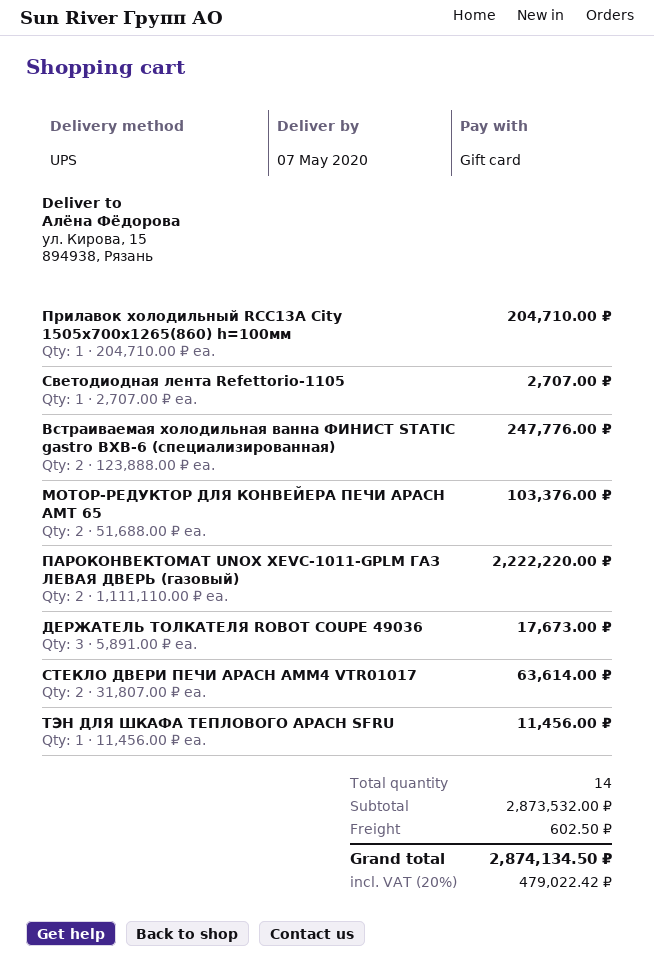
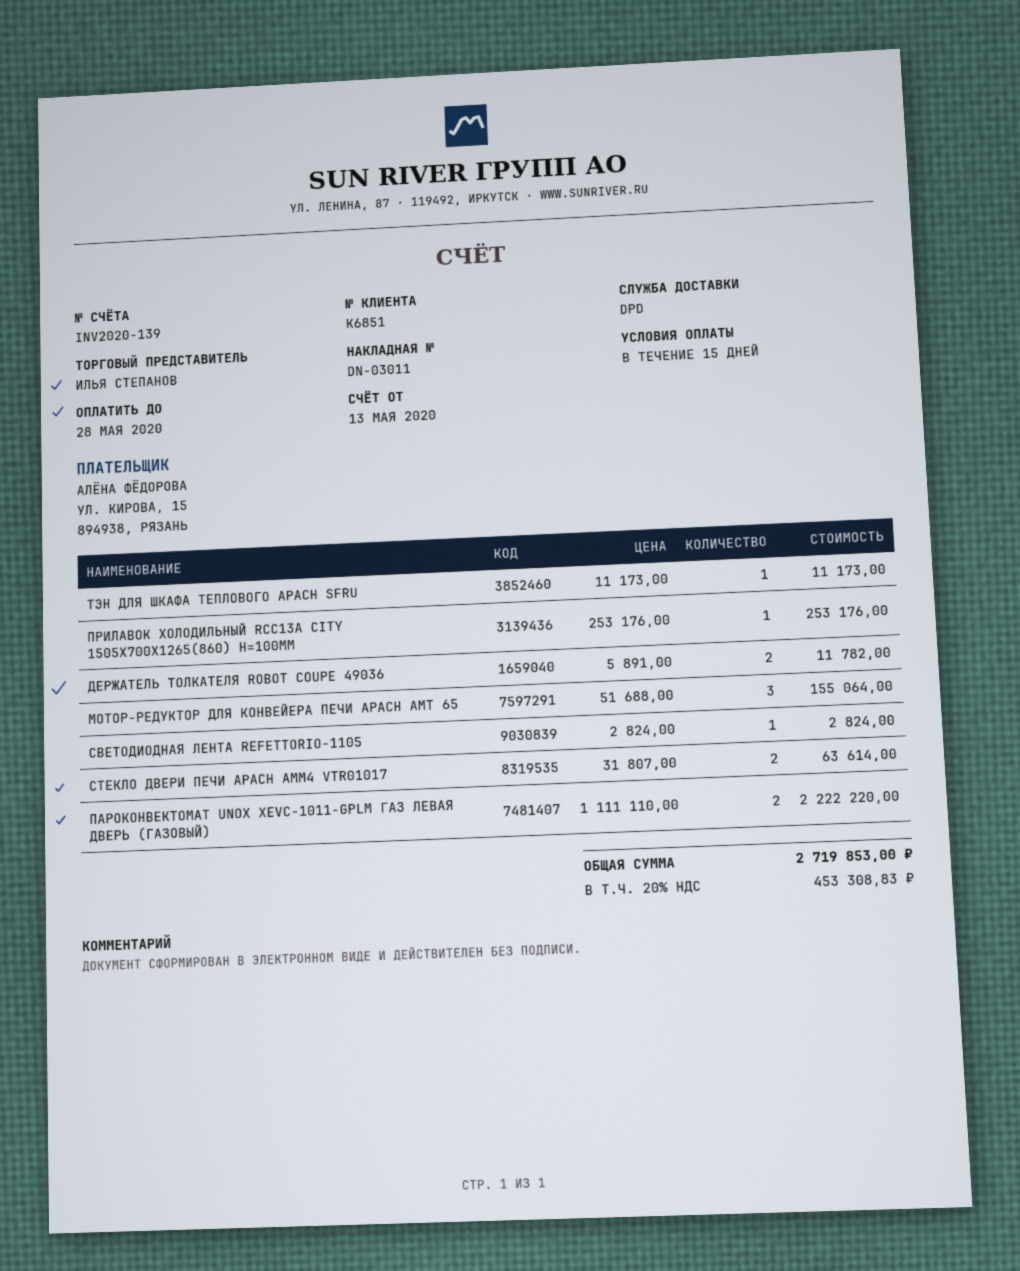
shipping method: UPS -> DPD
Прилавок холодильный RCC13A City 1505x700x1265(860) h=100мм: 1 x 204710.00 = 204710.00 -> 1 x 253176.00 = 253176.00
Светодиодная лента Refettorio-1105: 1 x 2707.00 = 2707.00 -> 1 x 2824.00 = 2824.00
Встраиваемая холодильная ванна ФИНИСТ STATIC gastro ВХВ-6 (специализированная): 2 x 123888.00 = 247776.00 -> none
МОТОР-РЕДУКТОР ДЛЯ КОНВЕЙЕРА ПЕЧИ APACH AMT 65: 2 x 51688.00 = 103376.00 -> 3 x 51688.00 = 155064.00
ДЕРЖАТЕЛЬ ТОЛКАТЕЛЯ ROBOT COUPE 49036: 3 x 5891.00 = 17673.00 -> 2 x 5891.00 = 11782.00
ТЭН ДЛЯ ШКАФА ТЕПЛОВОГО APACH SFRU: 1 x 11456.00 = 11456.00 -> 1 x 11173.00 = 11173.00
shipping: 602.50 -> none
tax: 20% = 479022.42 -> 20% = 453308.83
total: 2874134.50 -> 2719853.00

